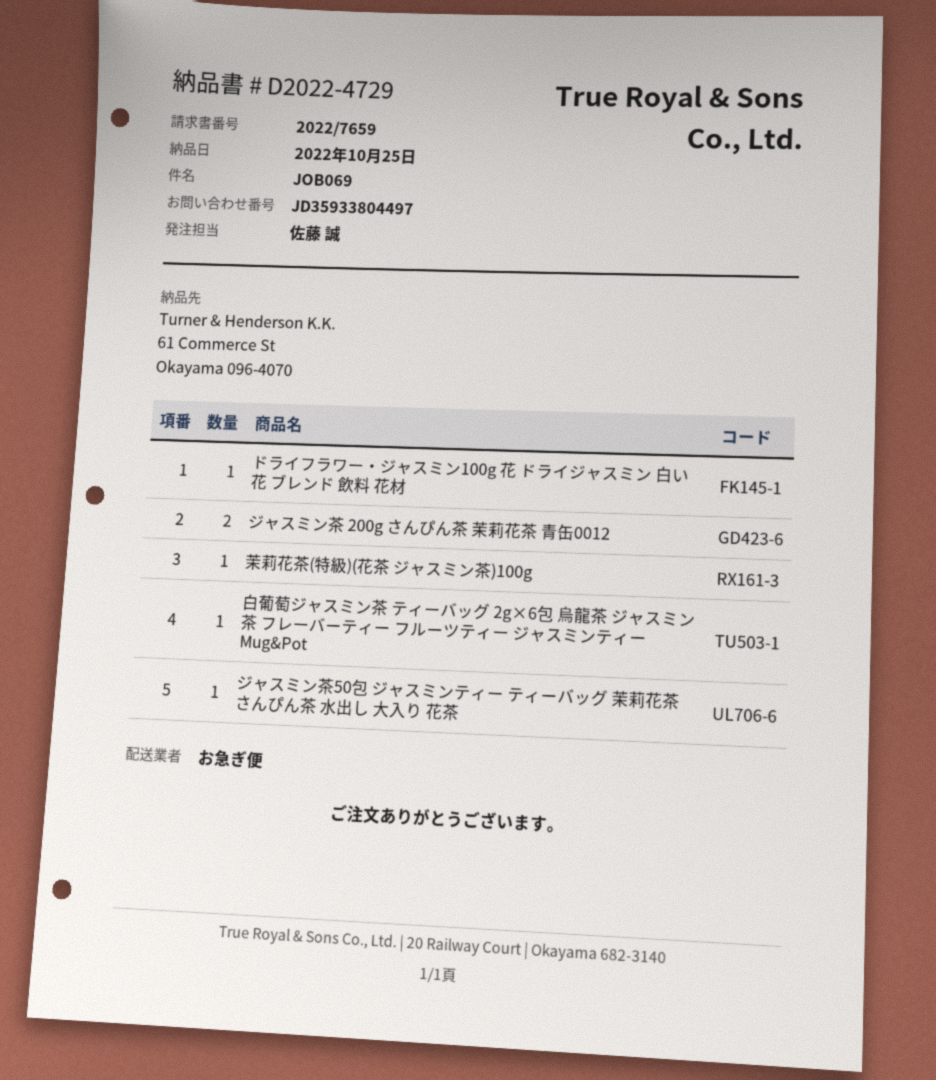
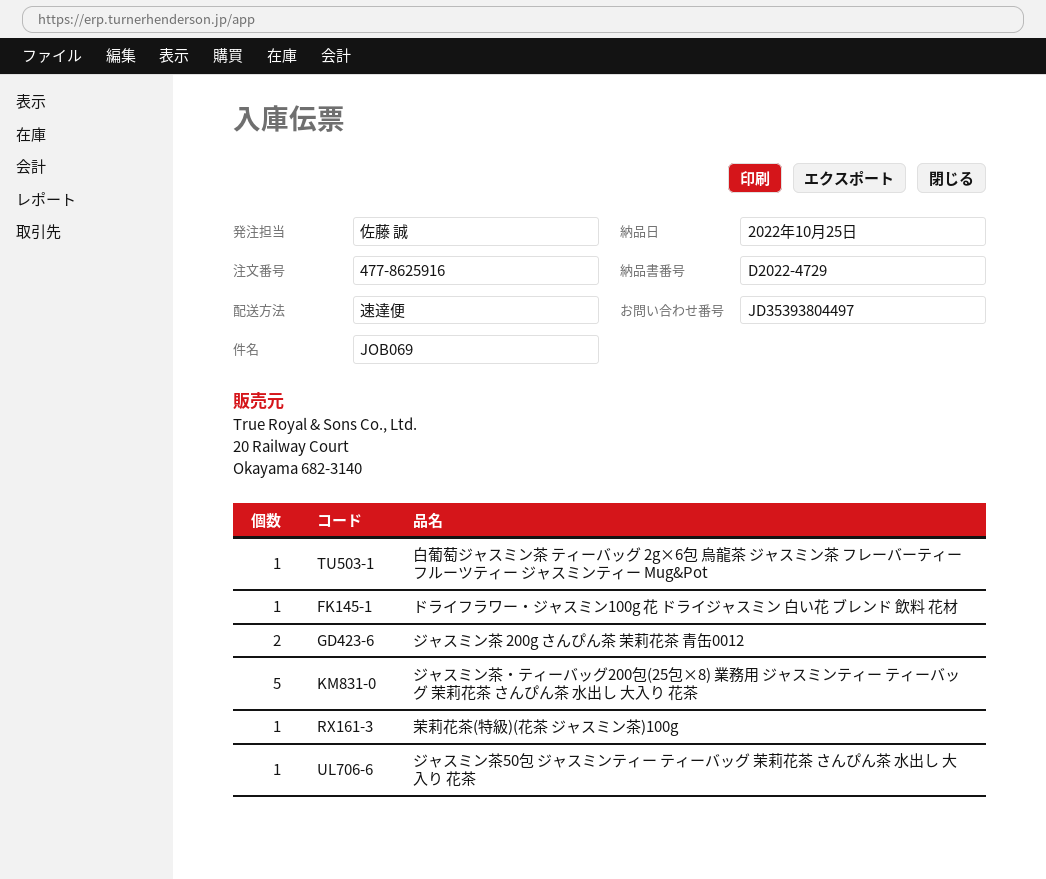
tracking number: JD35933804497 -> JD35393804497
ジャスミン茶・ティーバッグ200包(25包×8) 業務用 ジャスミンティー ティーバッグ 茉莉花茶 さんぴん茶 水出し 大入り 花茶: none -> 5

